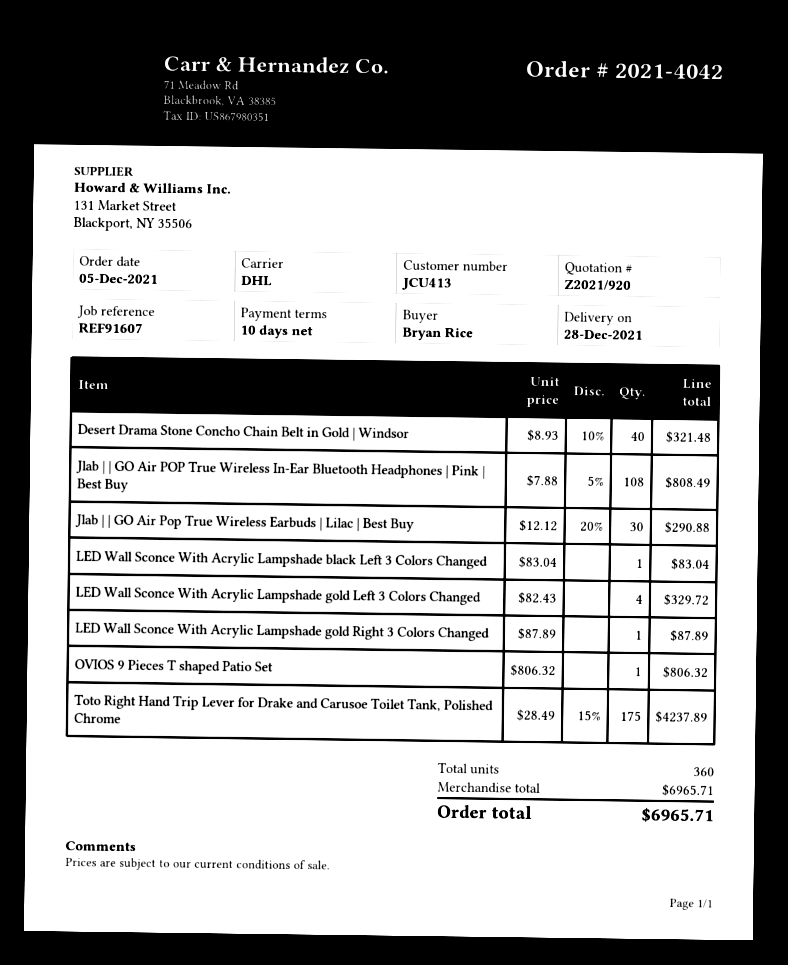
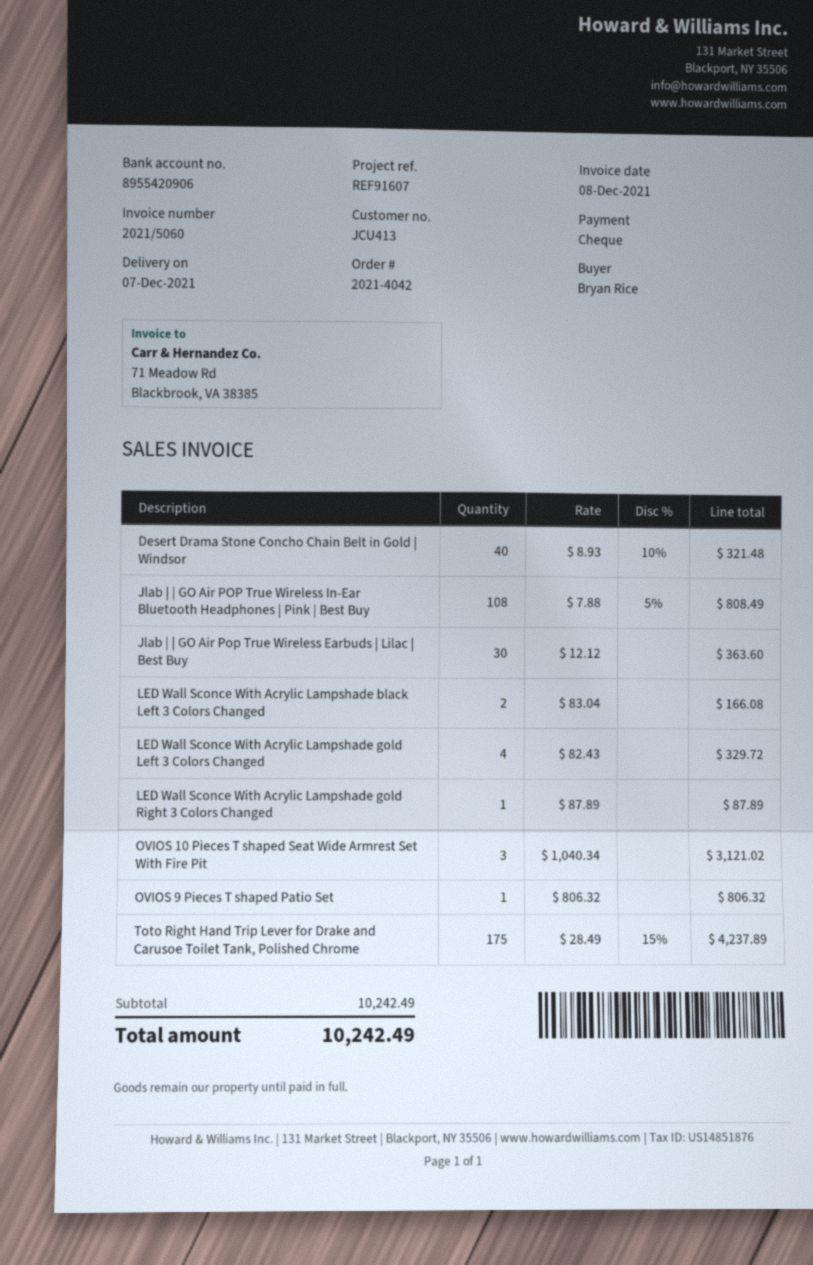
delivery date: 2021-12-28 -> 2021-12-07
Jlab | | GO Air Pop True Wireless Earbuds | Lilac | Best Buy: 30 x 12.12 - 20% = 290.88 -> 30 x 12.12 = 363.60
LED Wall Sconce With Acrylic Lampshade black Left 3 Colors Changed: 1 x 83.04 = 83.04 -> 2 x 83.04 = 166.08
OVIOS 10 Pieces T shaped Seat Wide Armrest Set With Fire Pit: none -> 3 x 1040.34 = 3121.02
subtotal: 6965.71 -> 10242.49
total: 6965.71 -> 10242.49

